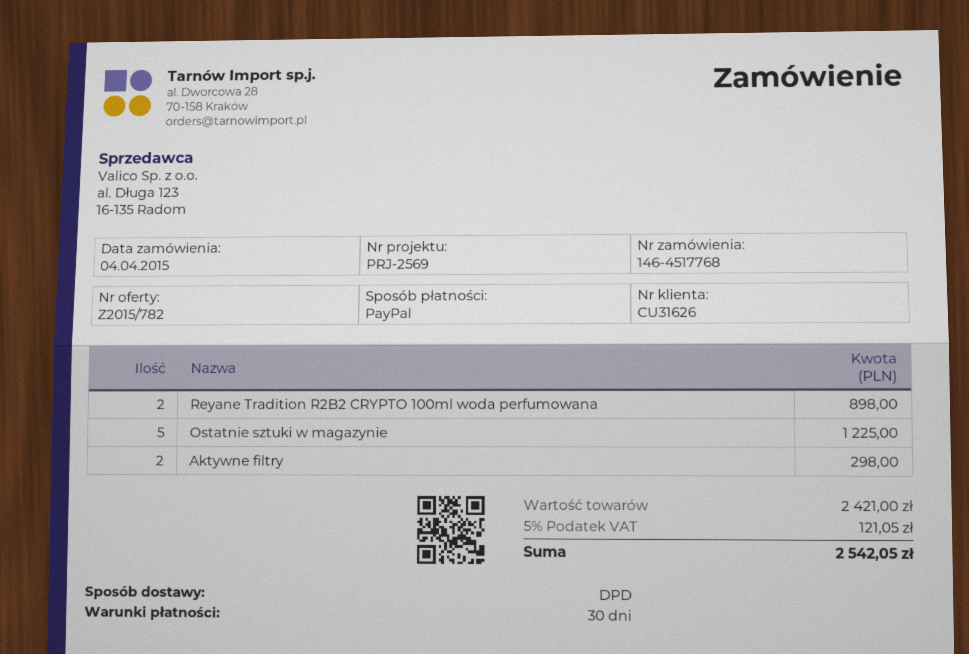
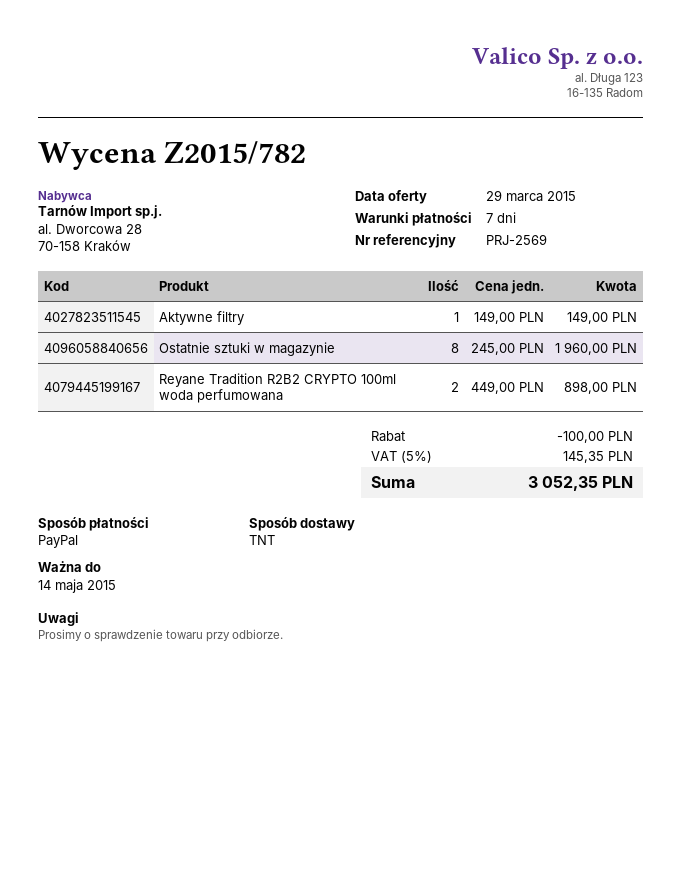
payment terms: 30 days -> 7 days
shipping method: DPD -> TNT
Ostatnie sztuki w magazynie: 5 for 1225.00 -> 8 for 1960.00
Aktywne filtry: 2 for 298.00 -> 1 for 149.00
discount: none -> 100.00
tax: 5% = 121.05 -> 5% = 145.35
total: 2542.05 -> 3052.35

